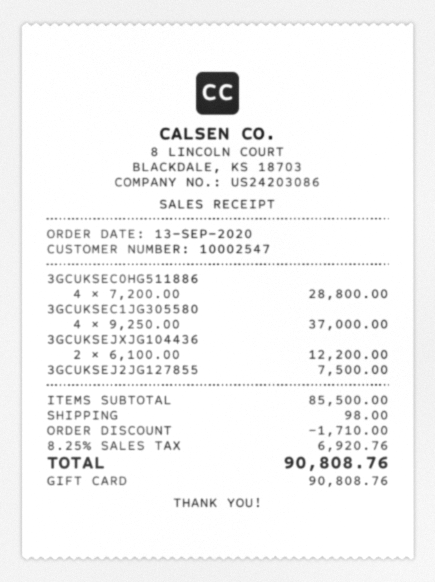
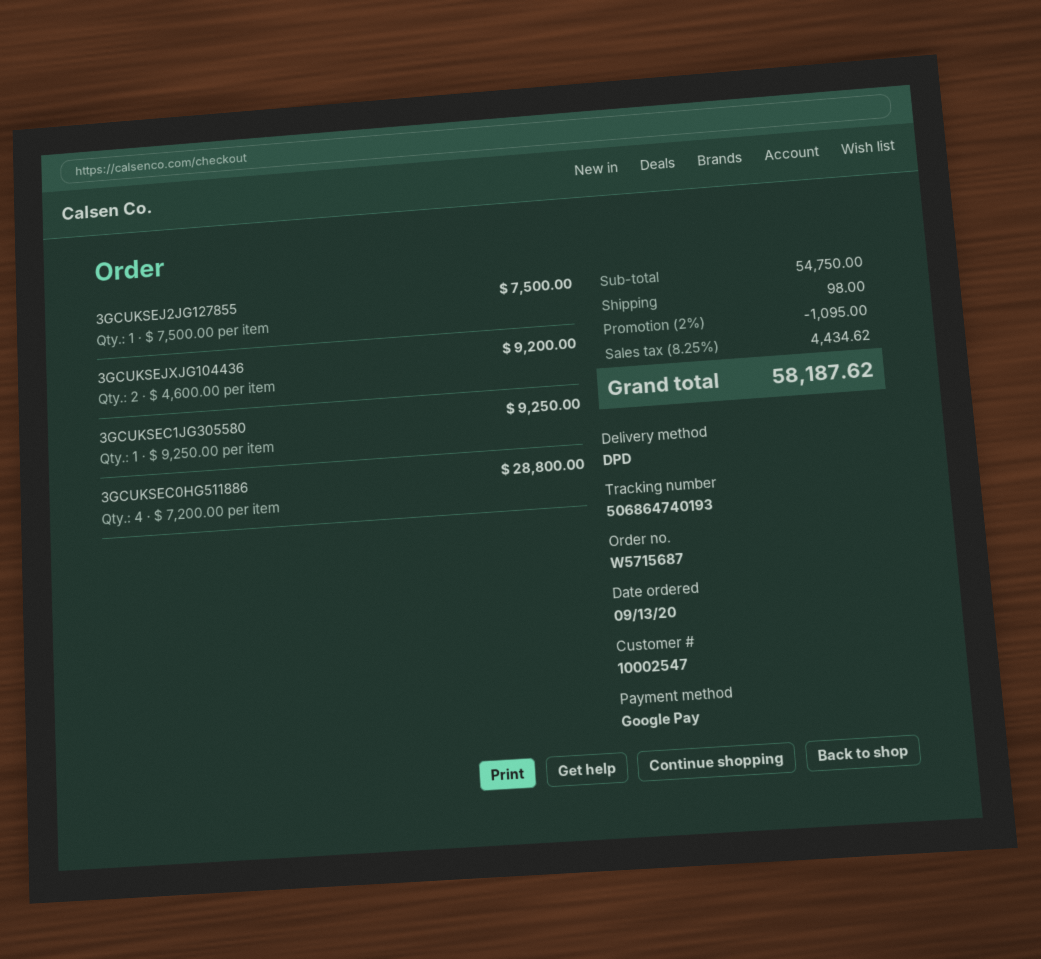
payment method: gift card -> Google Pay
3GCUKSEC1JG305580: 4 x 9250.00 = 37000.00 -> 1 x 9250.00 = 9250.00
3GCUKSEJXJG104436: 2 x 6100.00 = 12200.00 -> 2 x 4600.00 = 9200.00
subtotal: 85500.00 -> 54750.00
discount: 1710.00 -> 1095.00
tax: 8.25% = 6920.76 -> 8.25% = 4434.62
total: 90808.76 -> 58187.62

